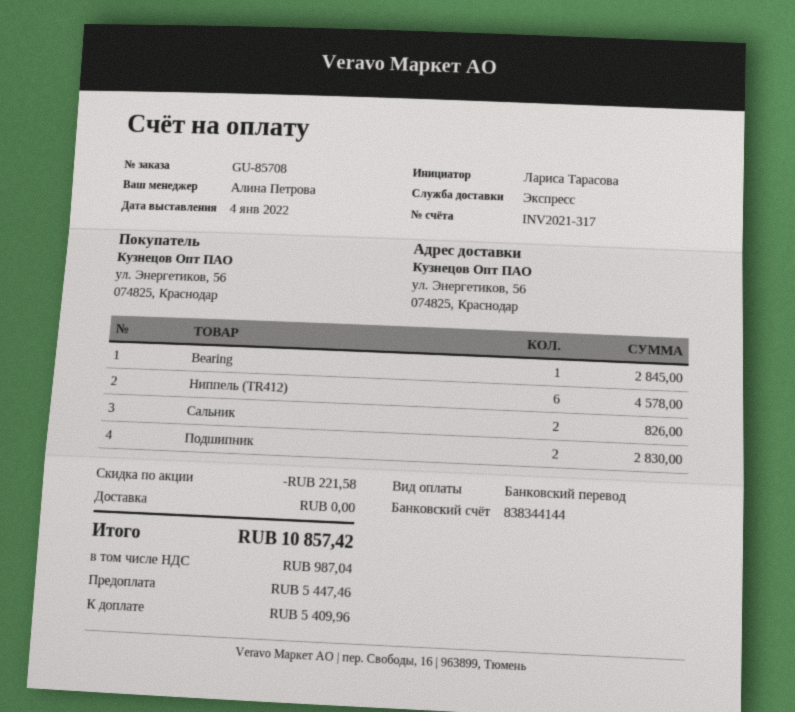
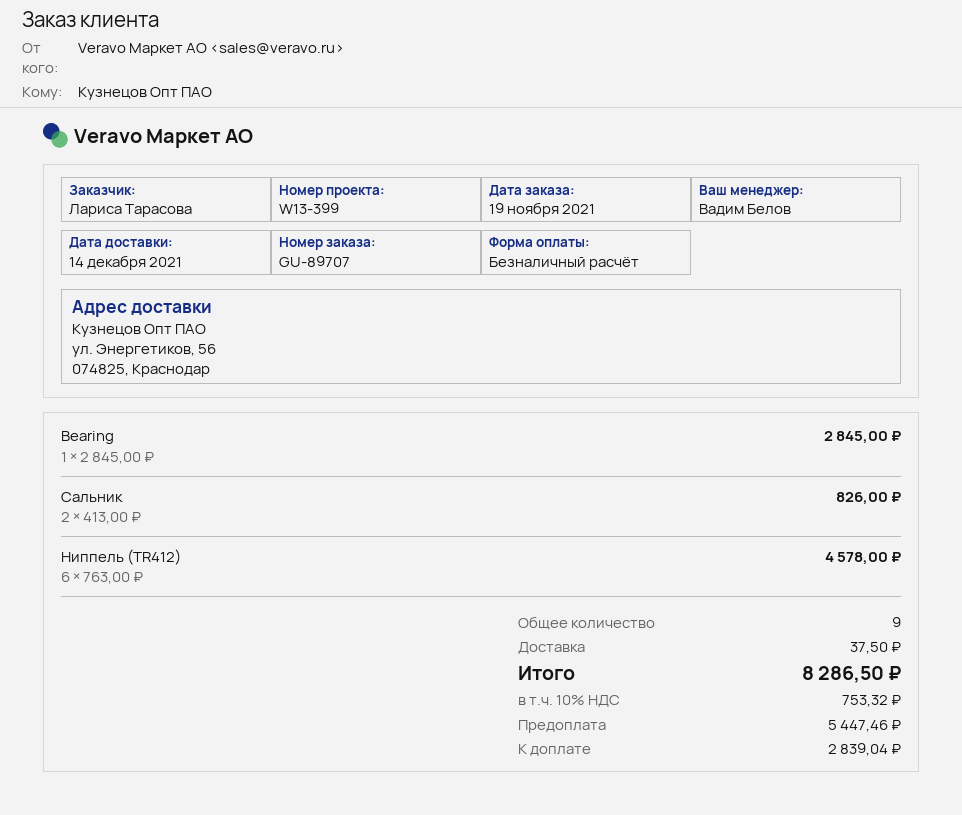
order number: GU-85708 -> GU-89707
sales rep: Алина Петрова -> Вадим Белов
Подшипник: 2 for 2830.00 -> none
discount: 221.58 -> none
shipping: 0.00 -> 37.50
tax: 987.04 -> 753.32
total: 10857.42 -> 8286.50
balance: 5409.96 -> 2839.04

